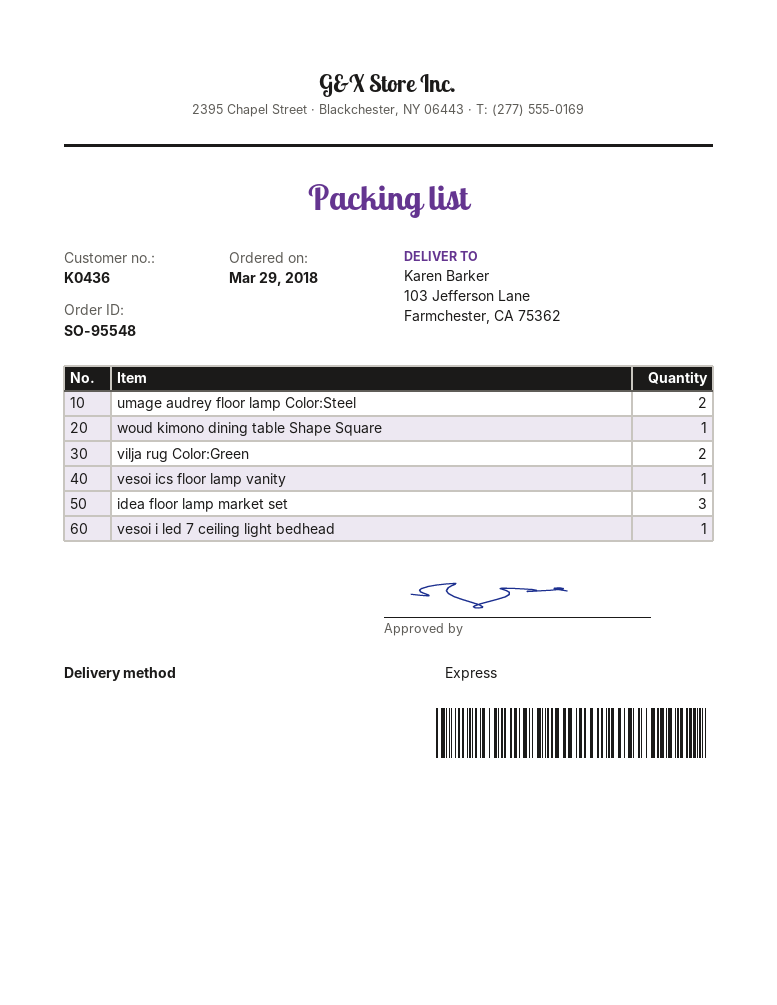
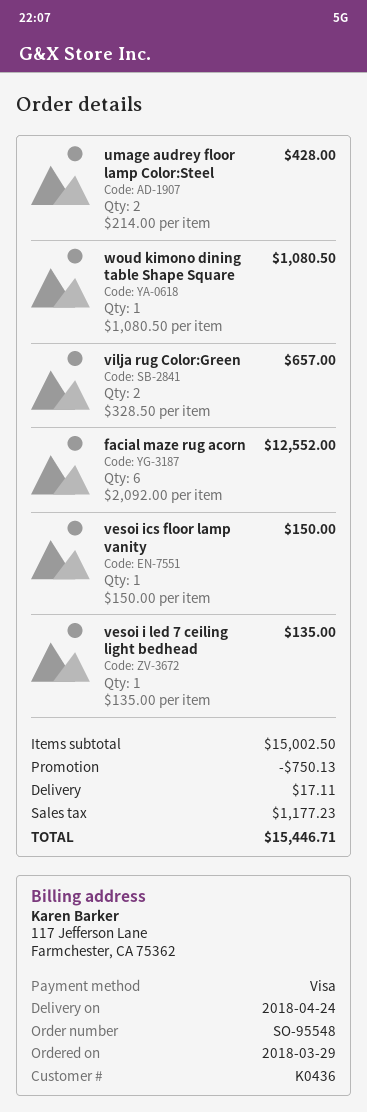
idea floor lamp market set: 3 -> none
facial maze rug acorn: none -> 6

